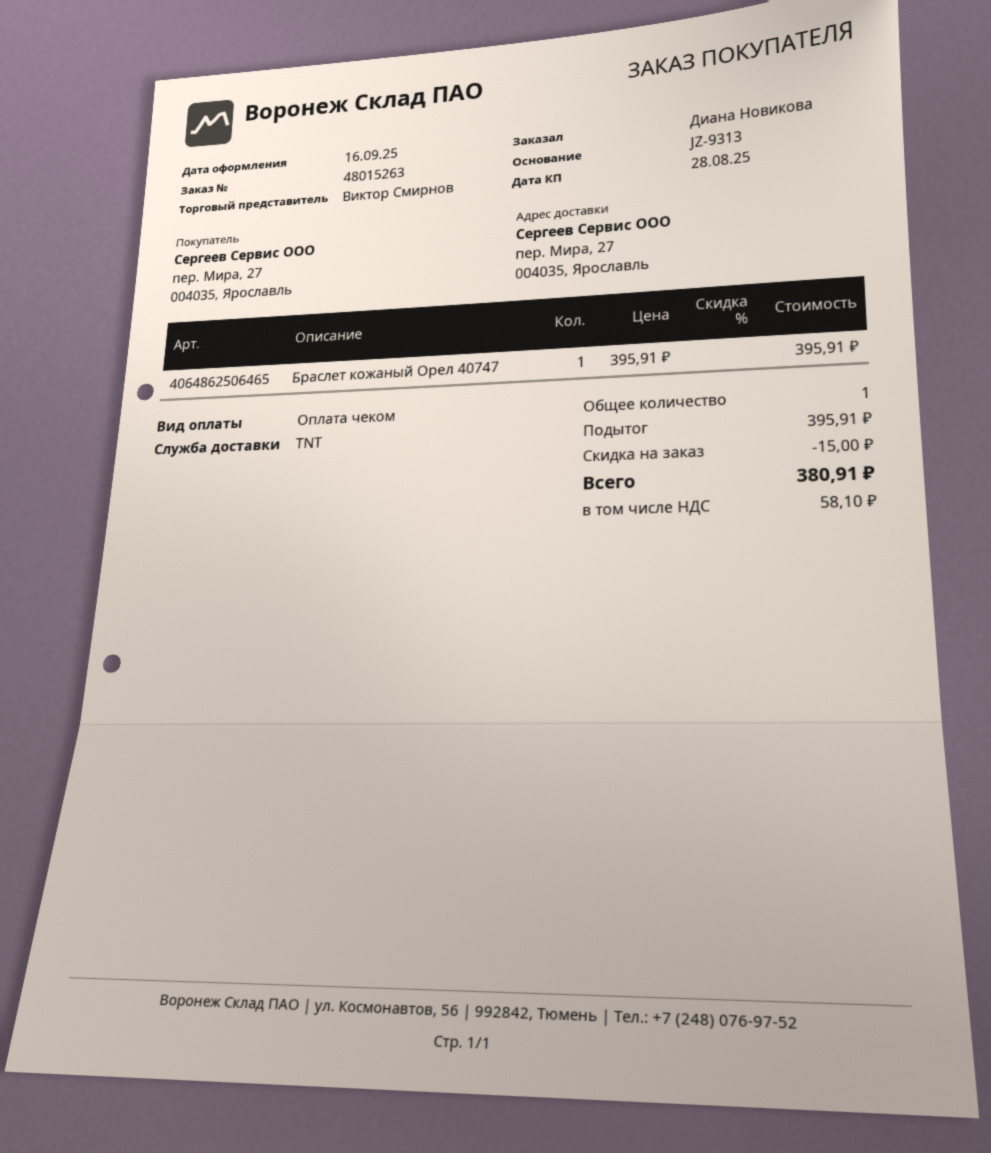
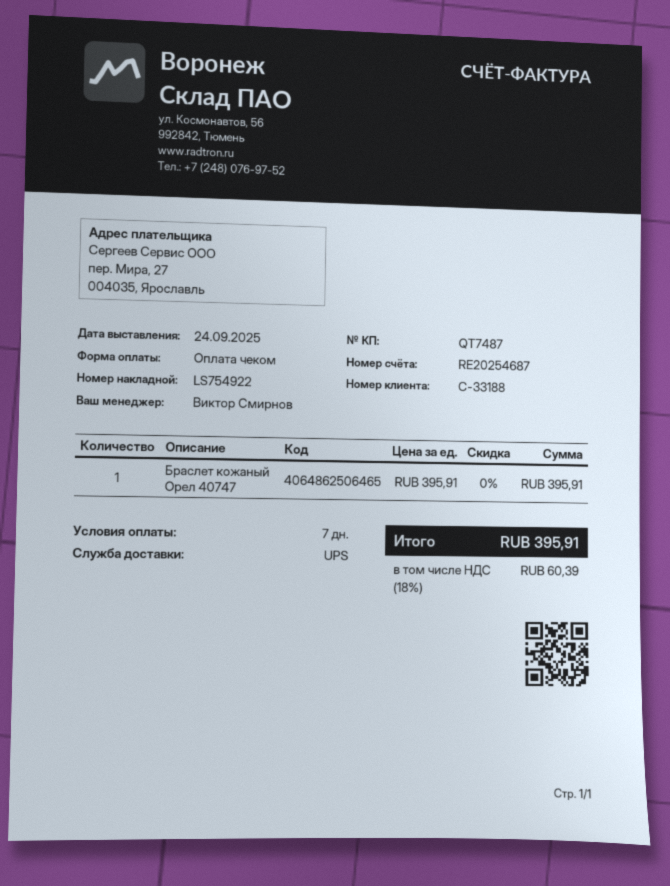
shipping method: TNT -> UPS
discount: 15.00 -> none
tax: 58.10 -> 60.39
total: 380.91 -> 395.91

